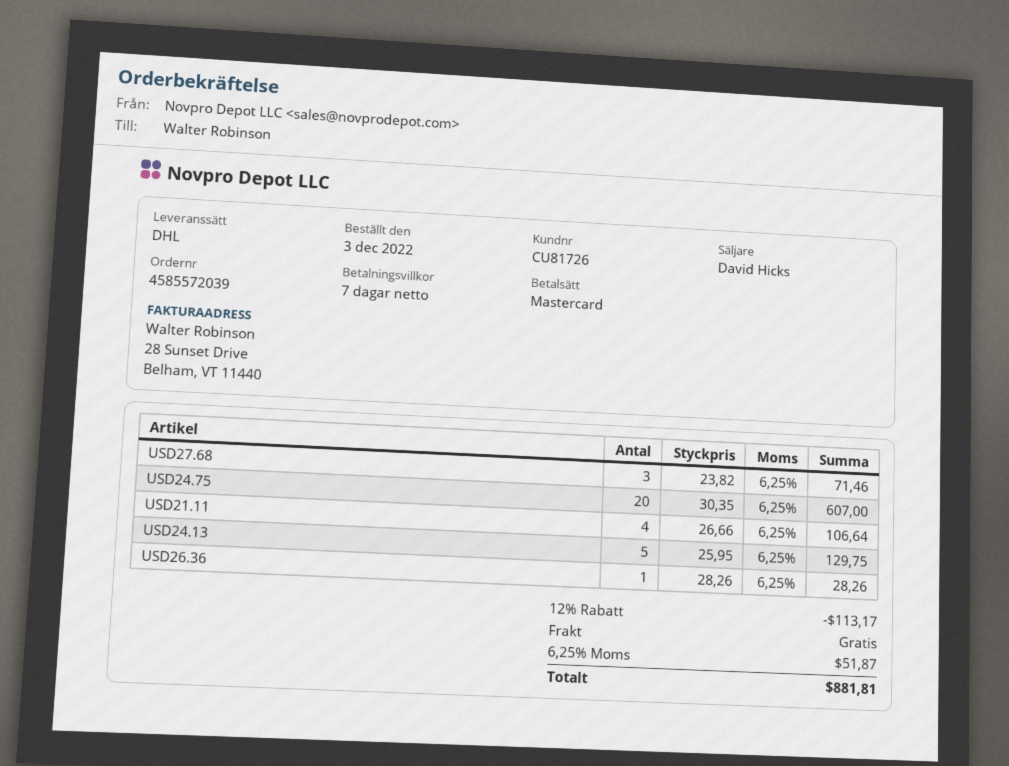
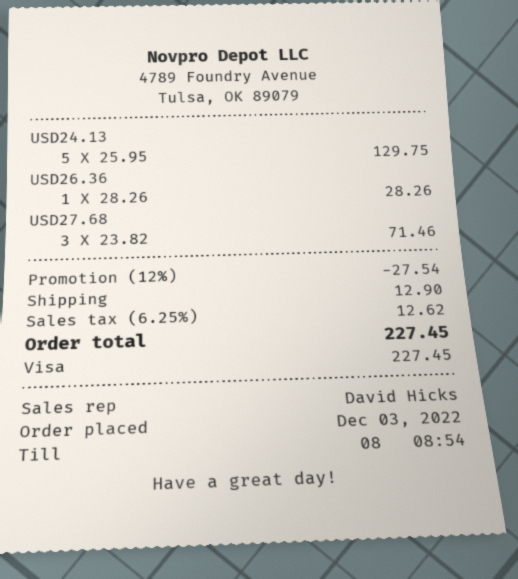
payment method: Mastercard -> Visa
USD24.75: 20 x 30.35 = 607.00 -> none
USD21.11: 4 x 26.66 = 106.64 -> none
discount: 12% = 113.17 -> 12% = 27.54
shipping: 0.00 -> 12.90
tax: 6.25% = 51.87 -> 6.25% = 12.62
total: 881.81 -> 227.45

